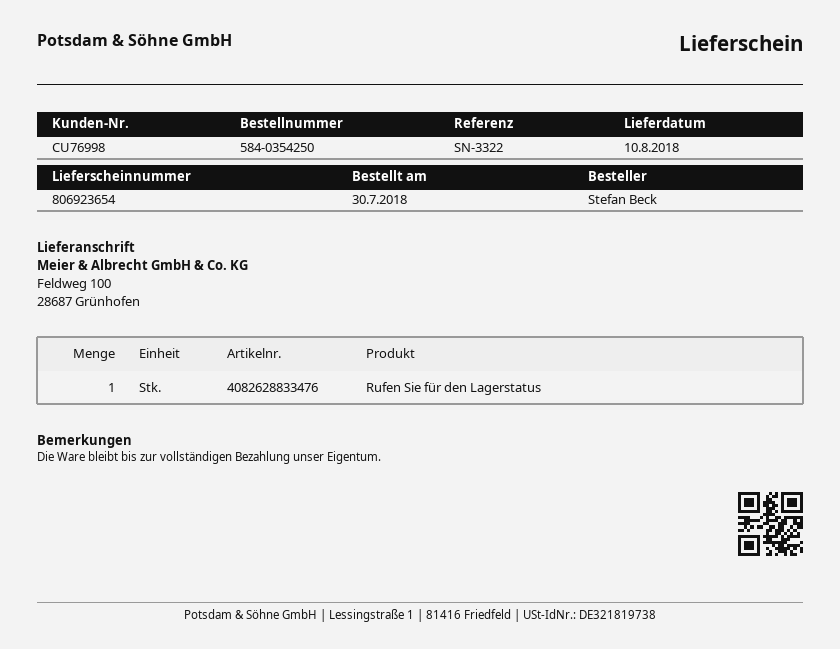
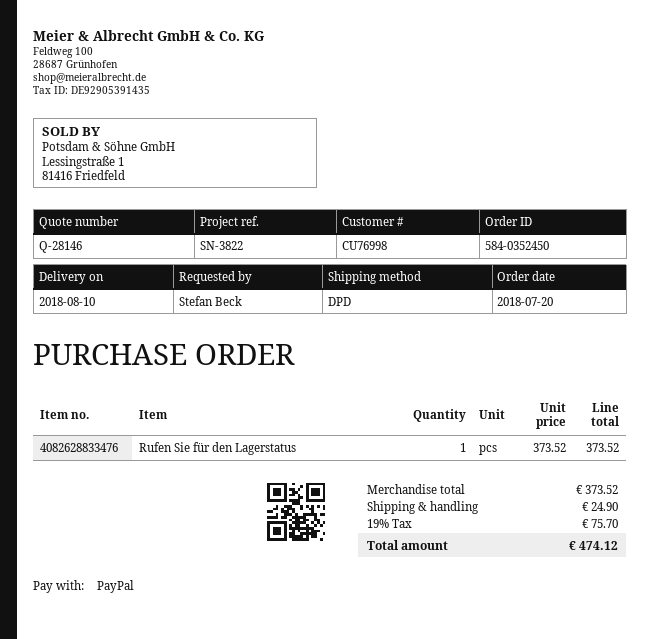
order number: 584-0354250 -> 584-0352450
order date: 2018-07-30 -> 2018-07-20
reference: SN-3322 -> SN-3822

